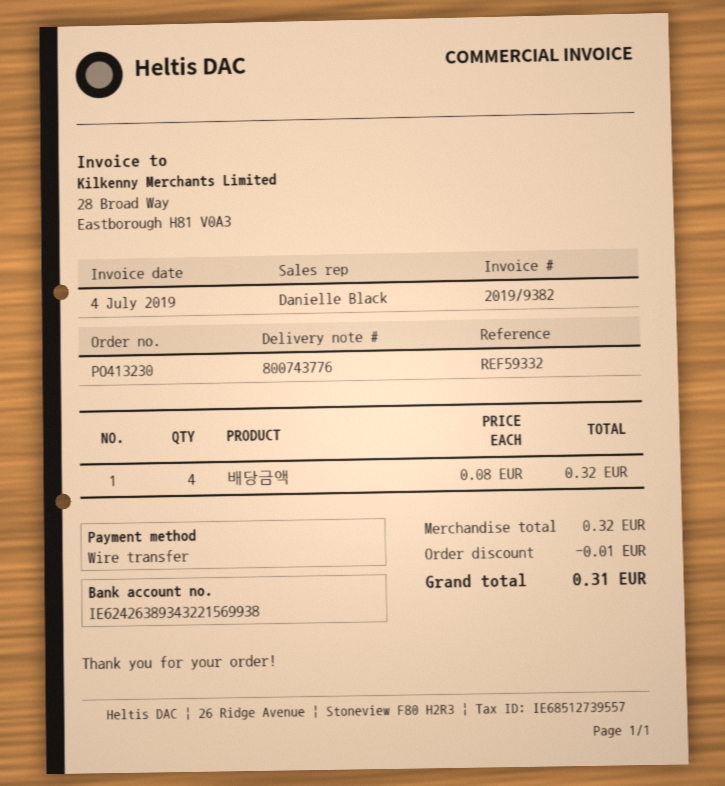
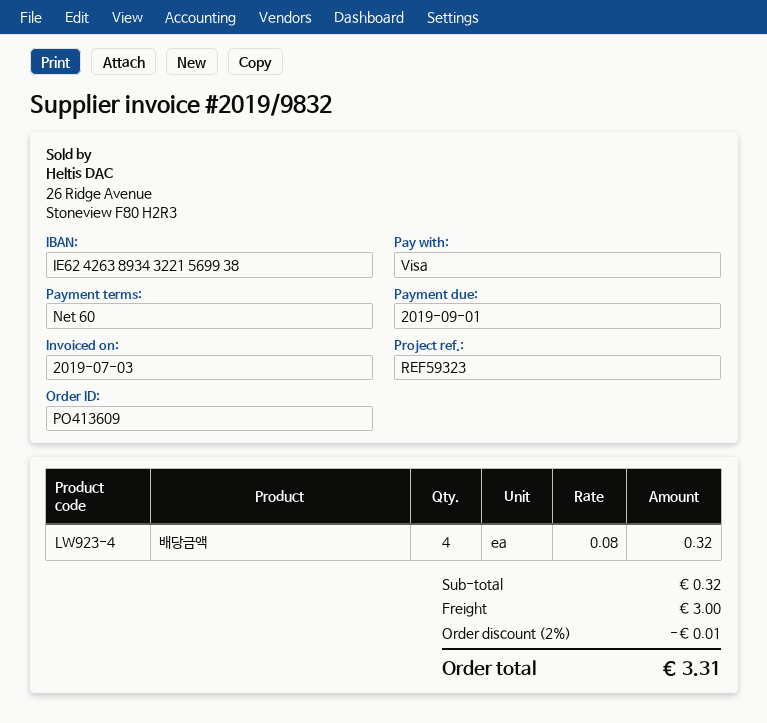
order number: PO413230 -> PO413609
invoice number: 2019/9382 -> 2019/9832
invoice date: 2019-07-04 -> 2019-07-03
reference: REF59332 -> REF59323
payment method: bank transfer -> Visa
shipping: none -> 3.00
total: 0.31 -> 3.31

